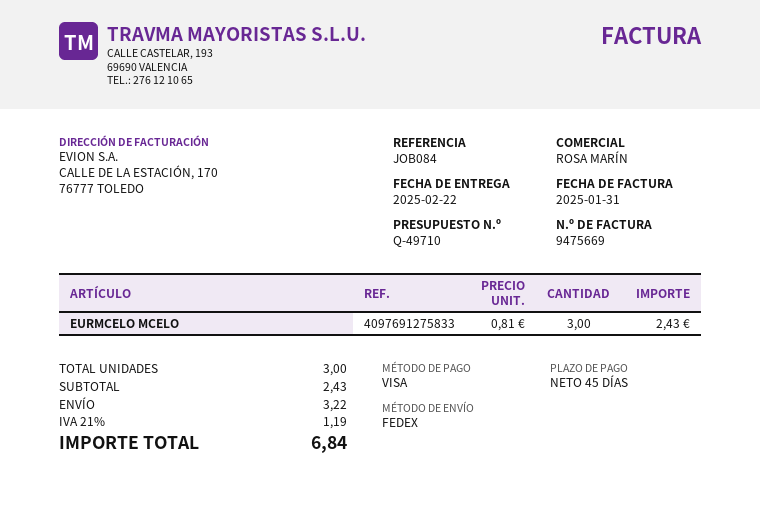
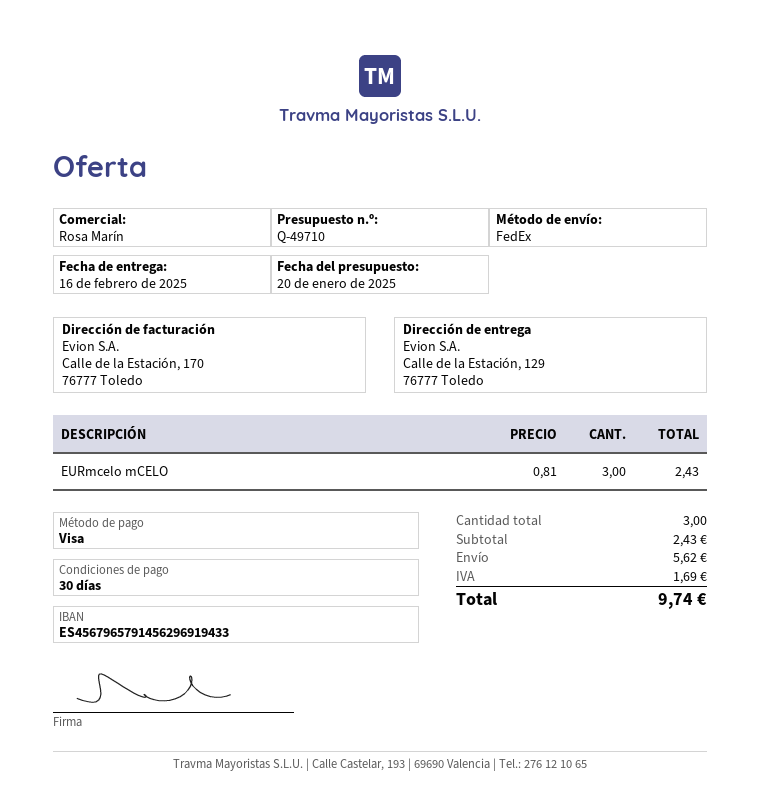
delivery date: 2025-02-22 -> 2025-02-16
payment terms: 45 days -> 30 days
shipping: 3.22 -> 5.62
tax: 1.19 -> 1.69
total: 6.84 -> 9.74

